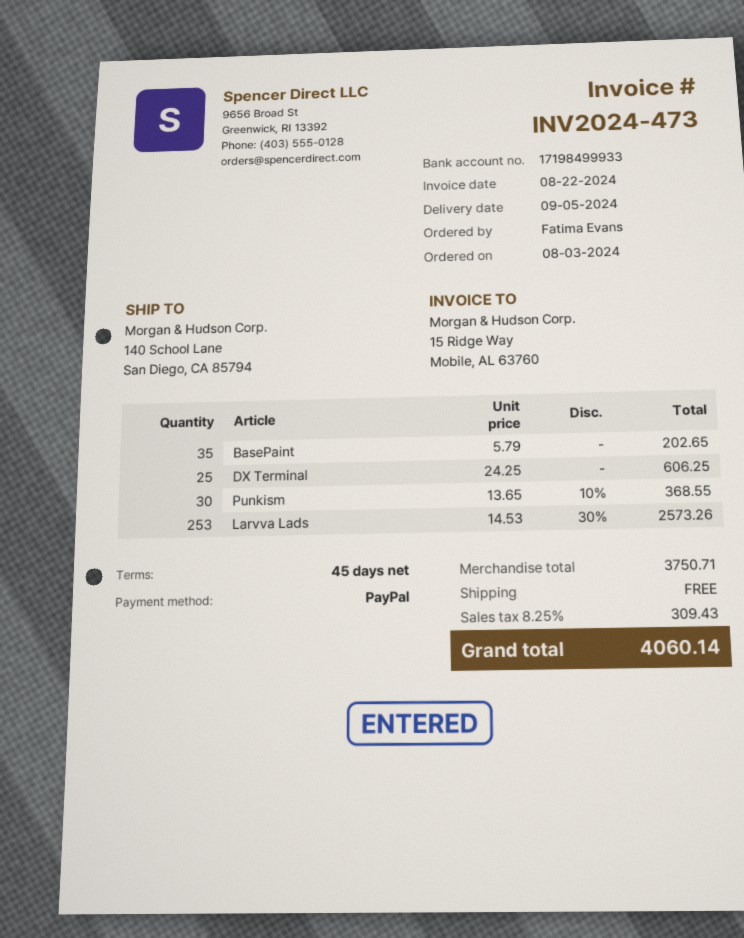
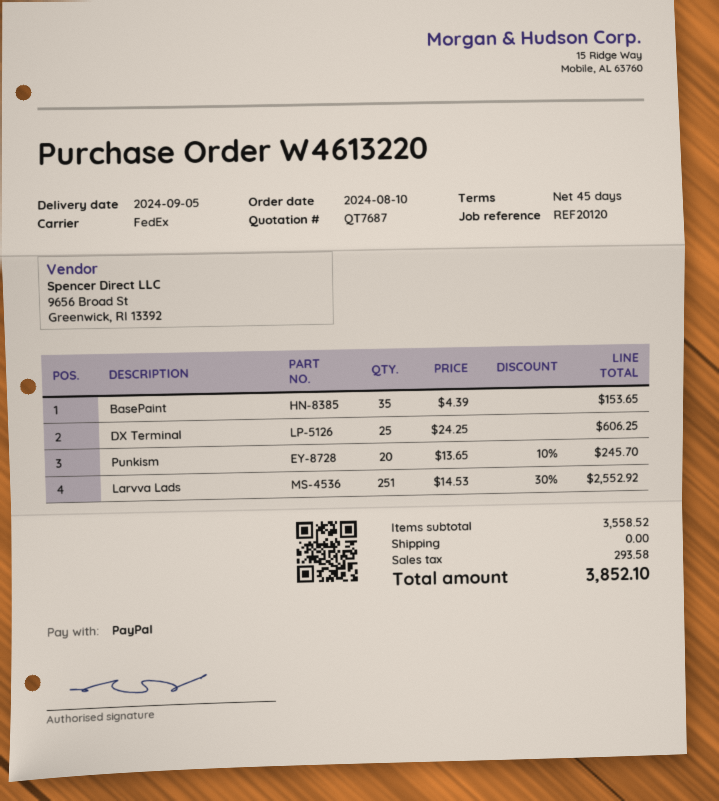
order date: 2024-08-03 -> 2024-08-10
BasePaint: 35 x 5.79 = 202.65 -> 35 x 4.39 = 153.65
Punkism: 30 x 13.65 - 10% = 368.55 -> 20 x 13.65 - 10% = 245.70
Larvva Lads: 253 x 14.53 - 30% = 2573.26 -> 251 x 14.53 - 30% = 2552.92
subtotal: 3750.71 -> 3558.52
tax: 309.43 -> 293.58
total: 4060.14 -> 3852.10

